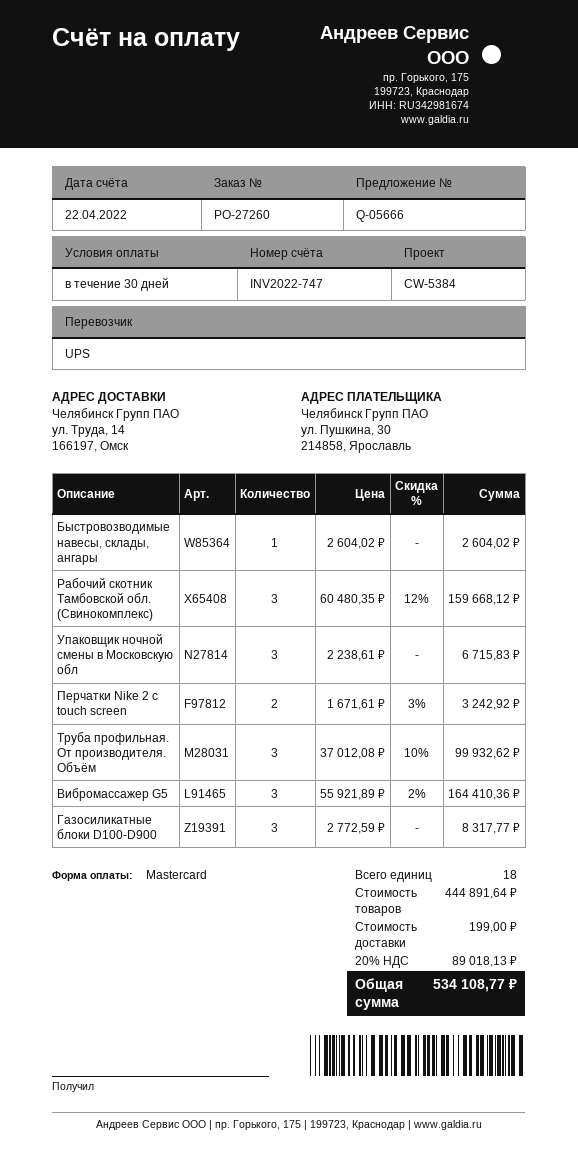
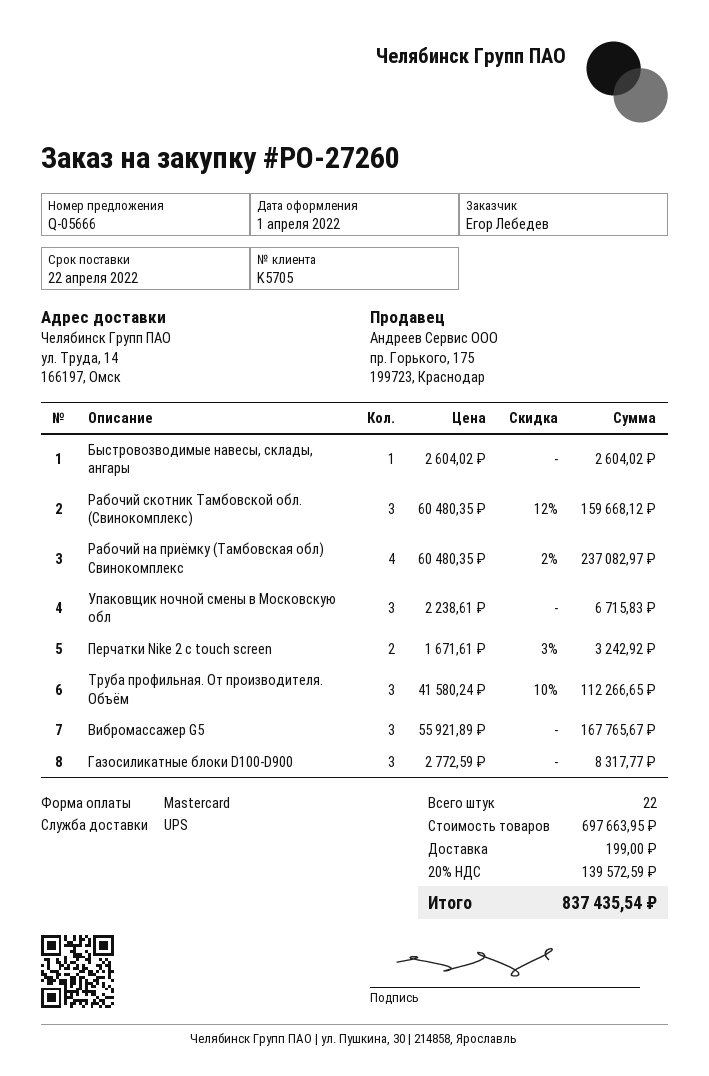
Труба профильная. От производителя. Объём: 3 x 37012.08 - 10% = 99932.62 -> 3 x 41580.24 - 10% = 112266.65
Вибромассажер G5: 3 x 55921.89 - 2% = 164410.36 -> 3 x 55921.89 = 167765.67
Рабочий на приёмку (Тамбовская обл) Свинокомплекс: none -> 4 x 60480.35 - 2% = 237082.97
total quantity: 18 -> 22
subtotal: 444891.64 -> 697663.95
tax: 20% = 89018.13 -> 20% = 139572.59
total: 534108.77 -> 837435.54

